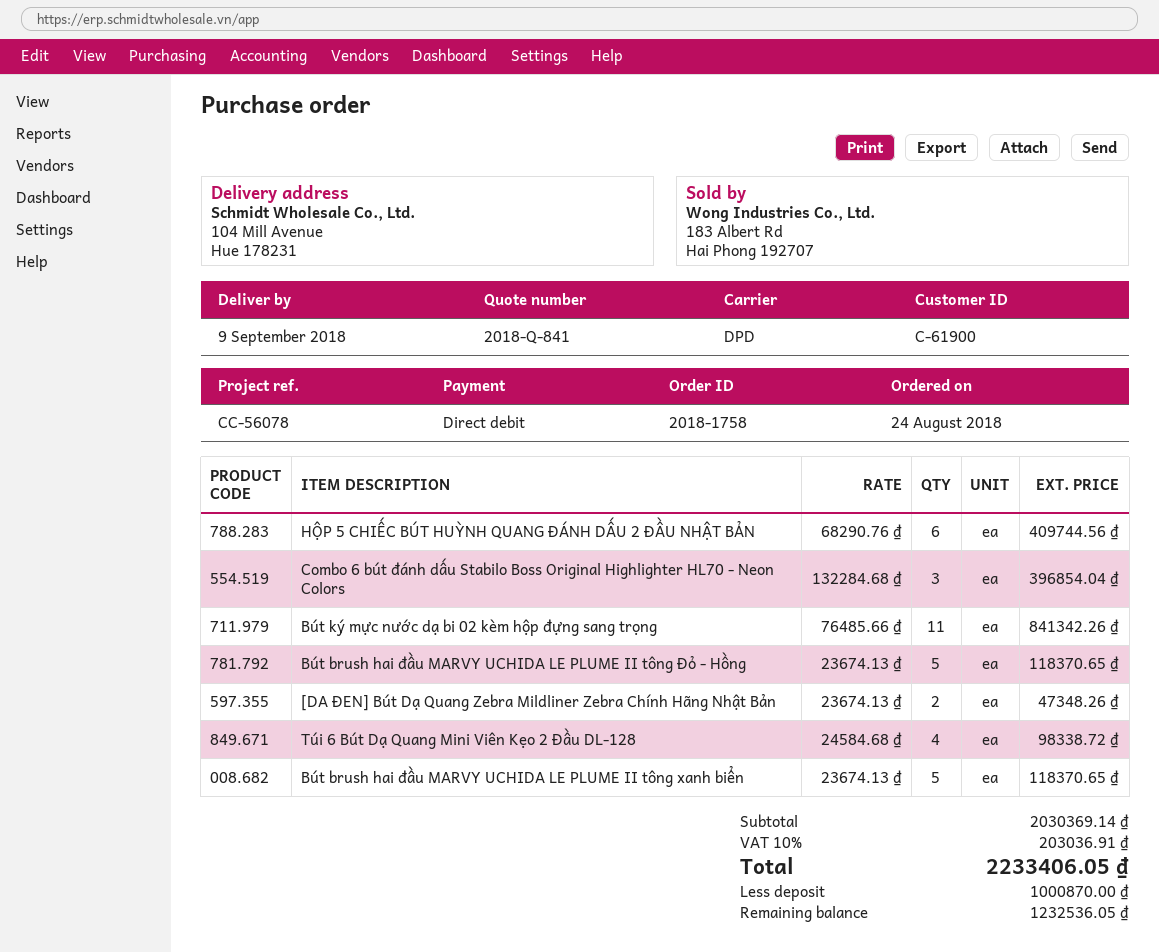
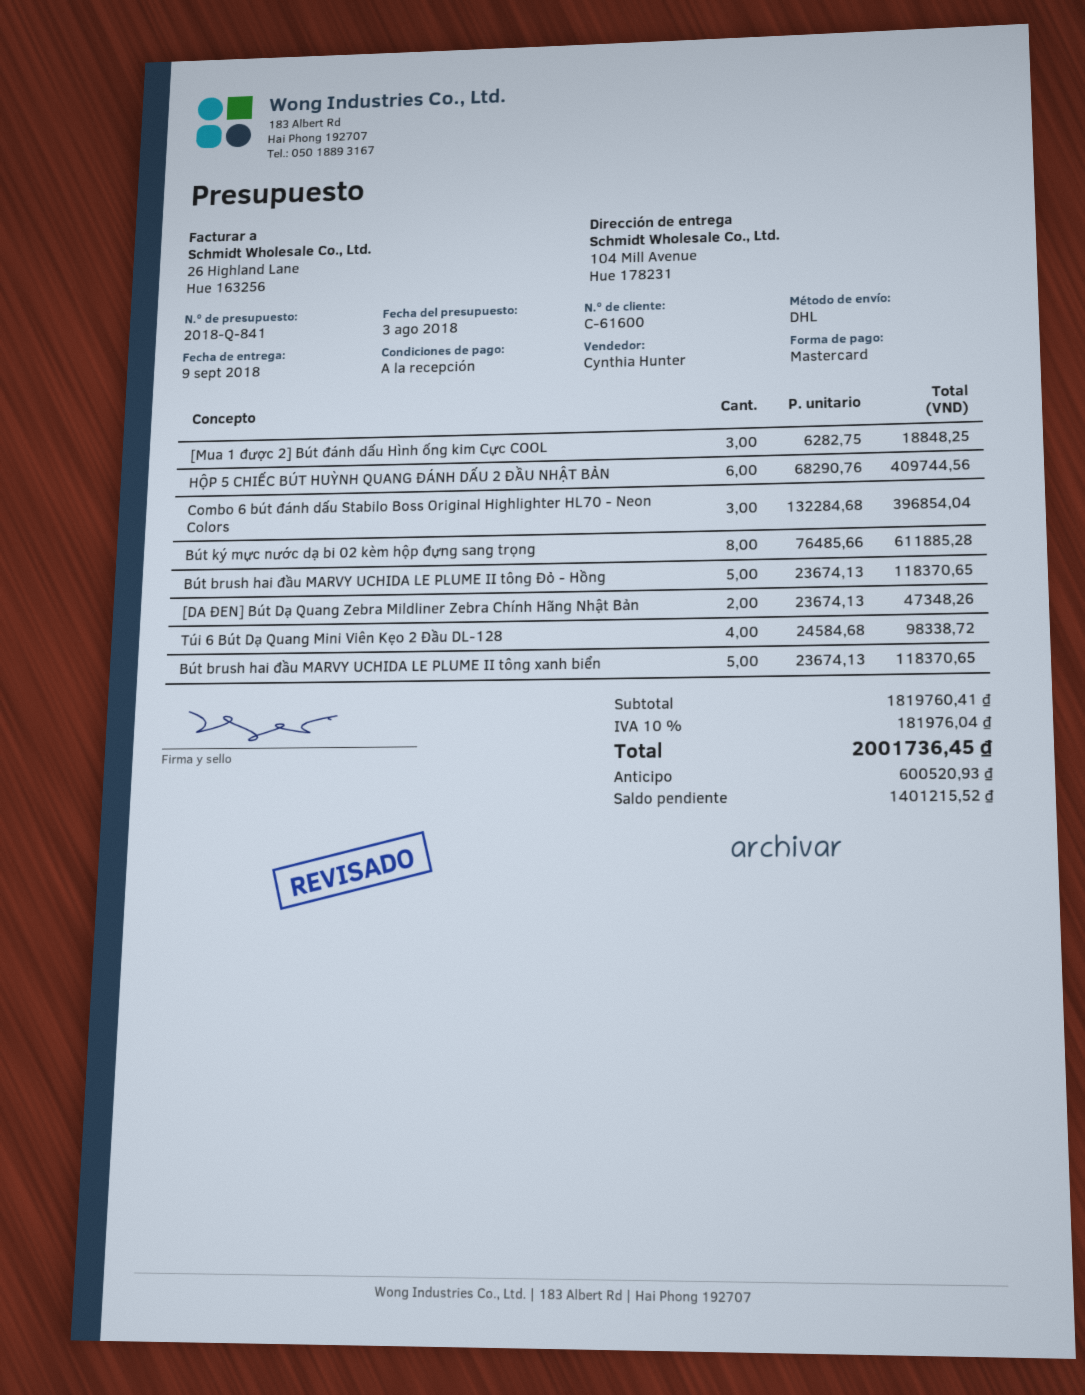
customer number: C-61900 -> C-61600
payment method: direct debit -> Mastercard
shipping method: DPD -> DHL
Bút ký mực nước dạ bi 02 kèm hộp đựng sang trọng: 11 x 76485.66 = 841342.26 -> 8 x 76485.66 = 611885.28
[Mua 1 được 2] Bút đánh dấu Hình ống kim Cực COOL: none -> 3 x 6282.75 = 18848.25
subtotal: 2030369.14 -> 1819760.41
tax: 10% = 203036.91 -> 10% = 181976.04
total: 2233406.05 -> 2001736.45
deposit: 1000870.00 -> 600520.93
balance: 1232536.05 -> 1401215.52

